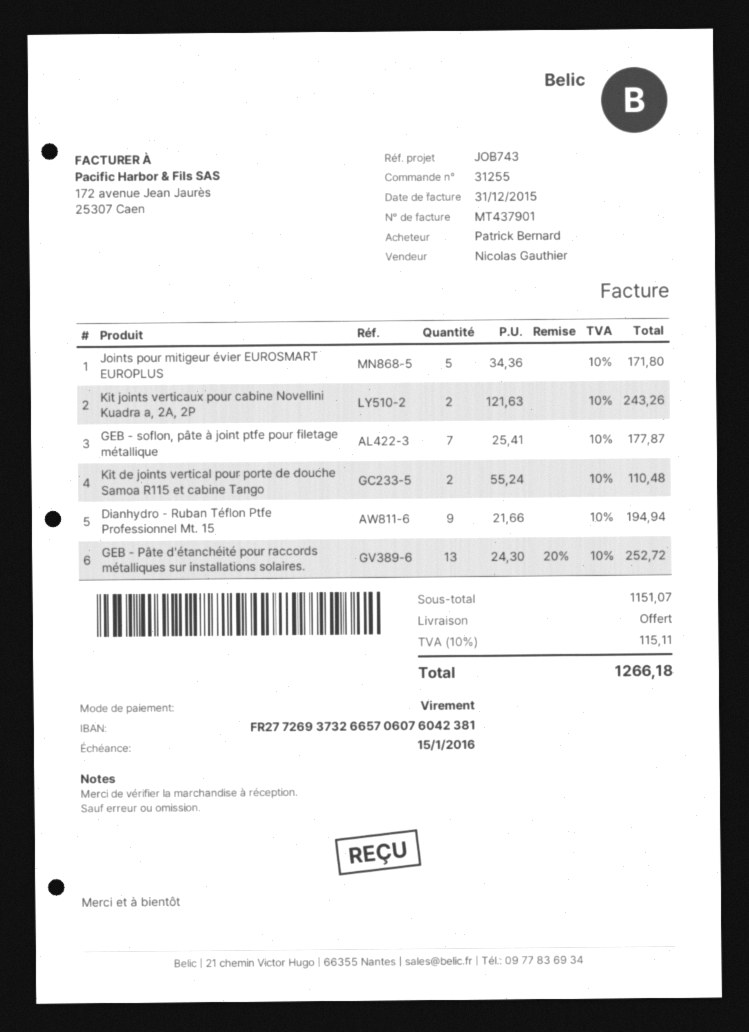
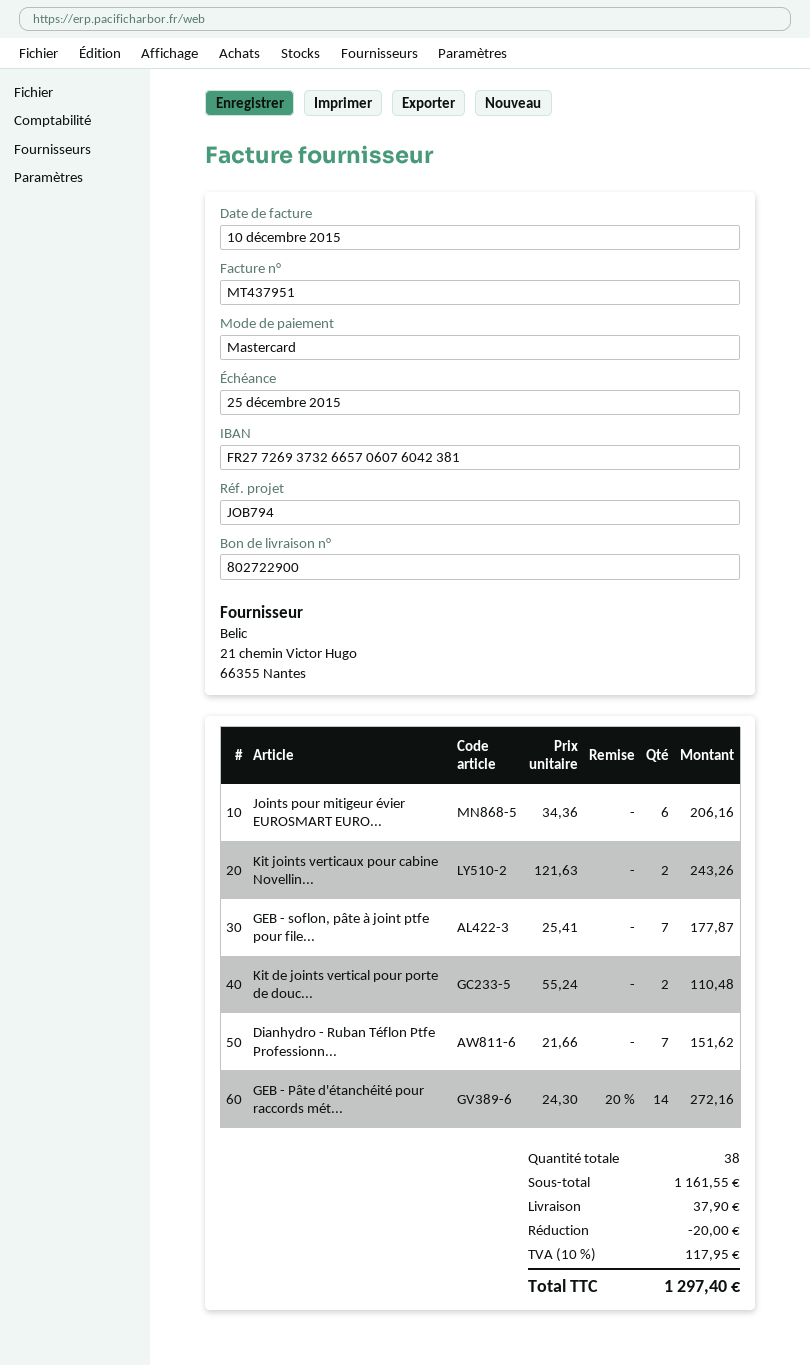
invoice number: MT437901 -> MT437951
invoice date: 2015-12-31 -> 2015-12-10
due date: 2016-01-15 -> 2015-12-25
reference: JOB743 -> JOB794
payment method: bank transfer -> Mastercard
Joints pour mitigeur évier EUROSMART EUROPLUS: 5 x 34.36 = 171.80 -> 6 x 34.36 = 206.16
Dianhydro - Ruban Téflon Ptfe Professionnel Mt. 15: 9 x 21.66 = 194.94 -> 7 x 21.66 = 151.62
GEB - Pâte d'étanchéité pour raccords métalliques sur installations solaires.: 13 x 24.30 - 20% = 252.72 -> 14 x 24.30 - 20% = 272.16
subtotal: 1151.07 -> 1161.55
discount: none -> 20.00
shipping: 0.00 -> 37.90
tax: 10% = 115.11 -> 10% = 117.95
total: 1266.18 -> 1297.40

